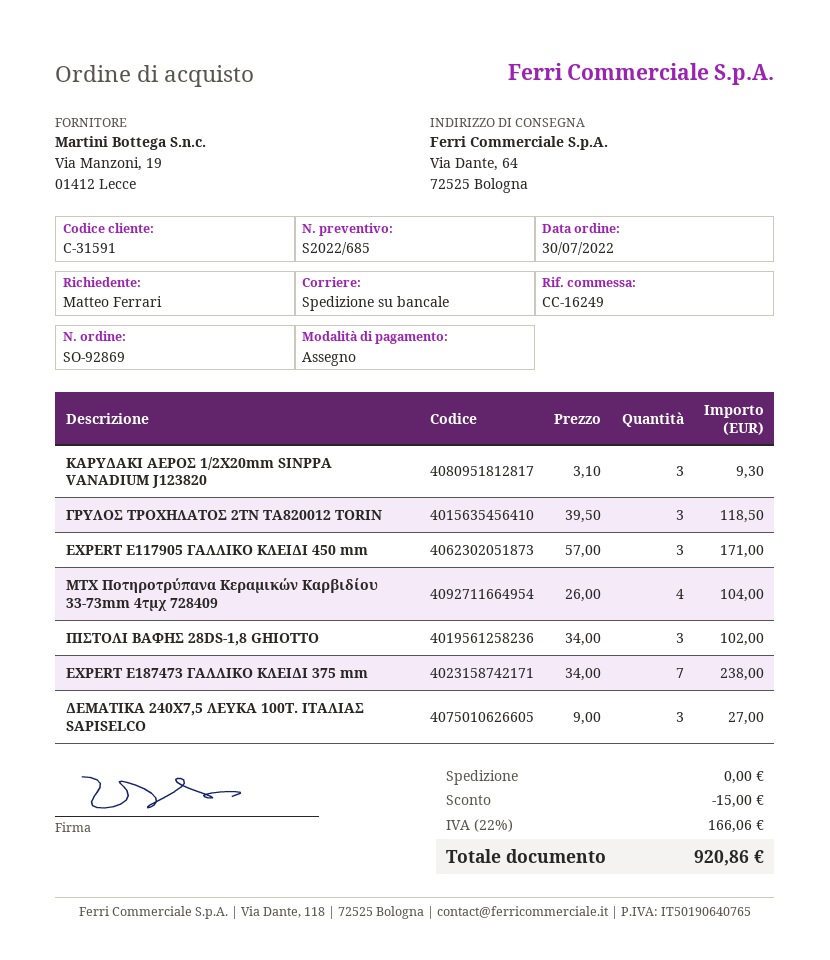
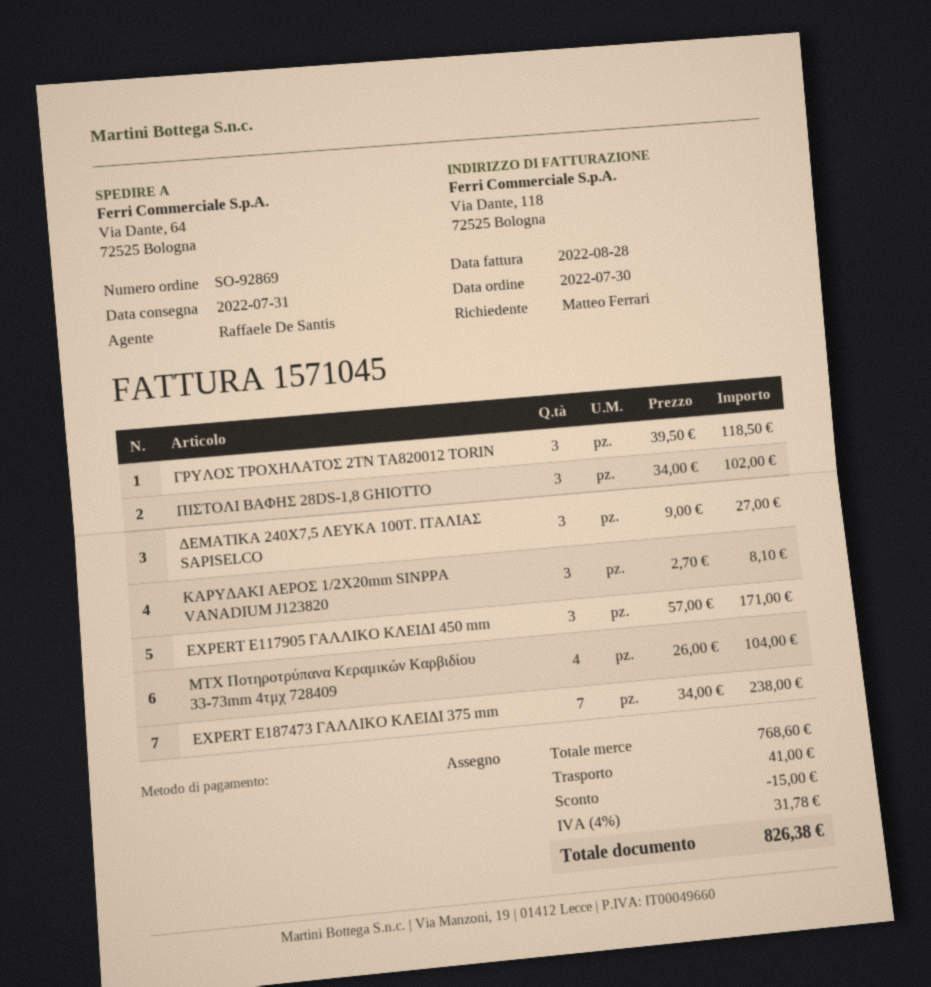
ΚΑΡΥΔΑΚΙ ΑΕΡΟΣ 1/2Χ20mm SINPPA VANADIUM J123820: 3 x 3.10 = 9.30 -> 3 x 2.70 = 8.10
shipping: 0.00 -> 41.00
tax: 22% = 166.06 -> 4% = 31.78
total: 920.86 -> 826.38

